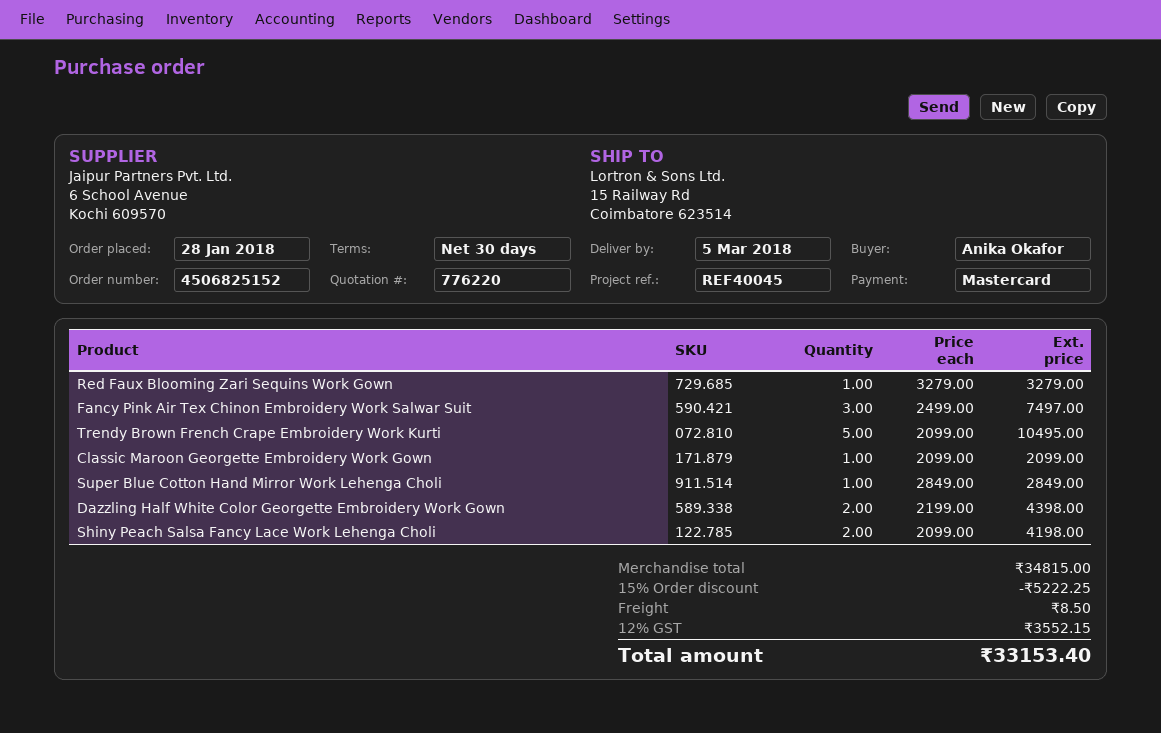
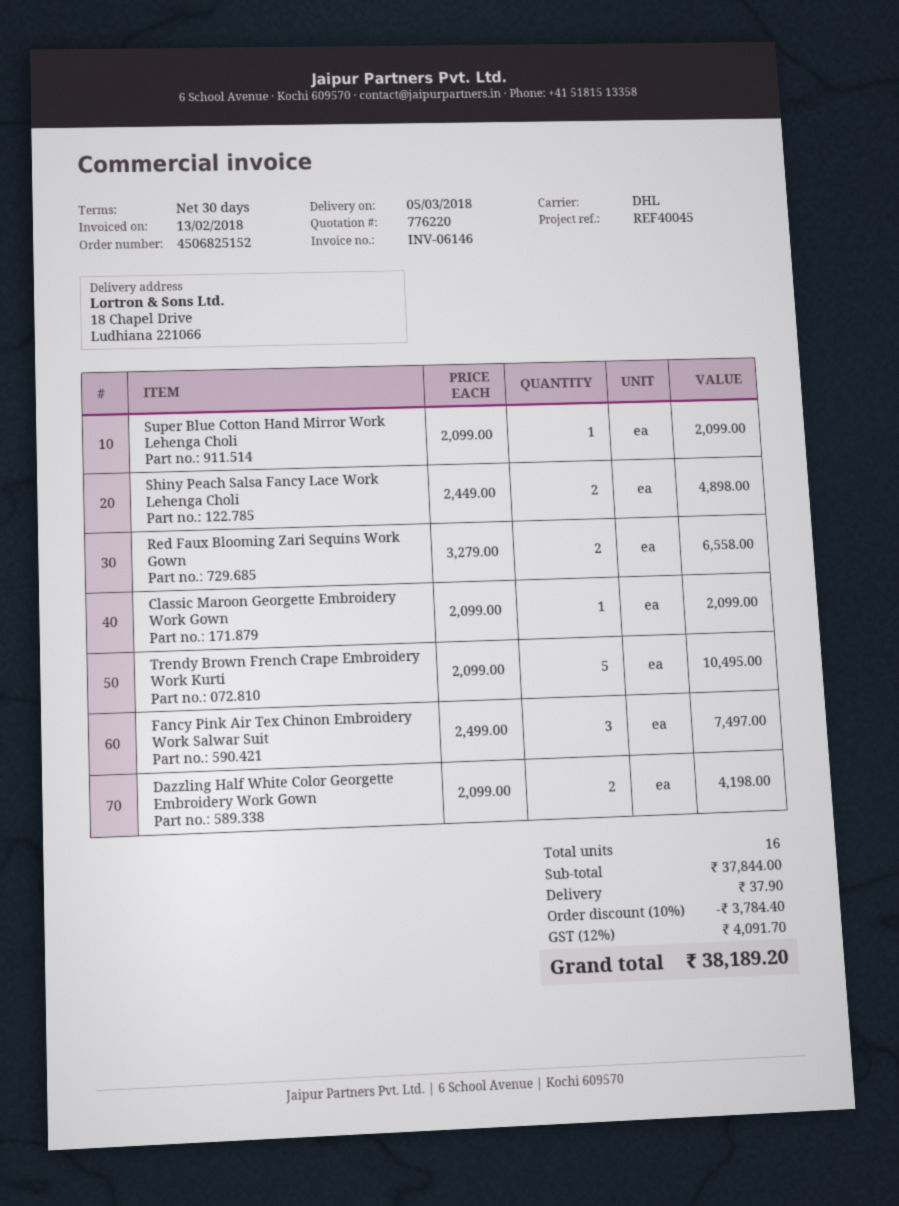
ship to: 15 Railway Rd, Coimbatore 623514 -> 18 Chapel Drive, Ludhiana 221066
Red Faux Blooming Zari Sequins Work Gown: 1 x 3279.00 = 3279.00 -> 2 x 3279.00 = 6558.00
Super Blue Cotton Hand Mirror Work Lehenga Choli: 1 x 2849.00 = 2849.00 -> 1 x 2099.00 = 2099.00
Dazzling Half White Color Georgette Embroidery Work Gown: 2 x 2199.00 = 4398.00 -> 2 x 2099.00 = 4198.00
Shiny Peach Salsa Fancy Lace Work Lehenga Choli: 2 x 2099.00 = 4198.00 -> 2 x 2449.00 = 4898.00
subtotal: 34815.00 -> 37844.00
discount: 15% = 5222.25 -> 10% = 3784.40
shipping: 8.50 -> 37.90
tax: 12% = 3552.15 -> 12% = 4091.70
total: 33153.40 -> 38189.20

